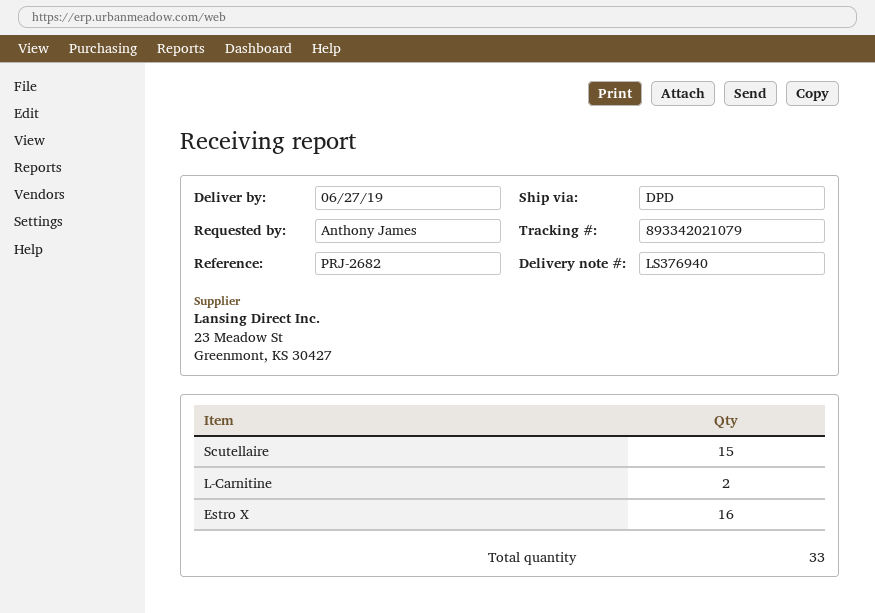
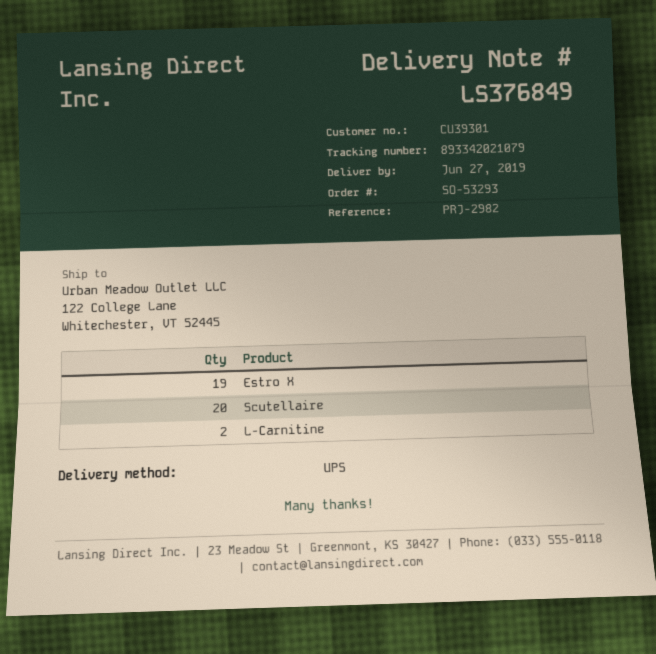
delivery note number: LS376940 -> LS376849
reference: PRJ-2682 -> PRJ-2982
shipping method: DPD -> UPS
Scutellaire: 15 -> 20
Estro X: 16 -> 19

